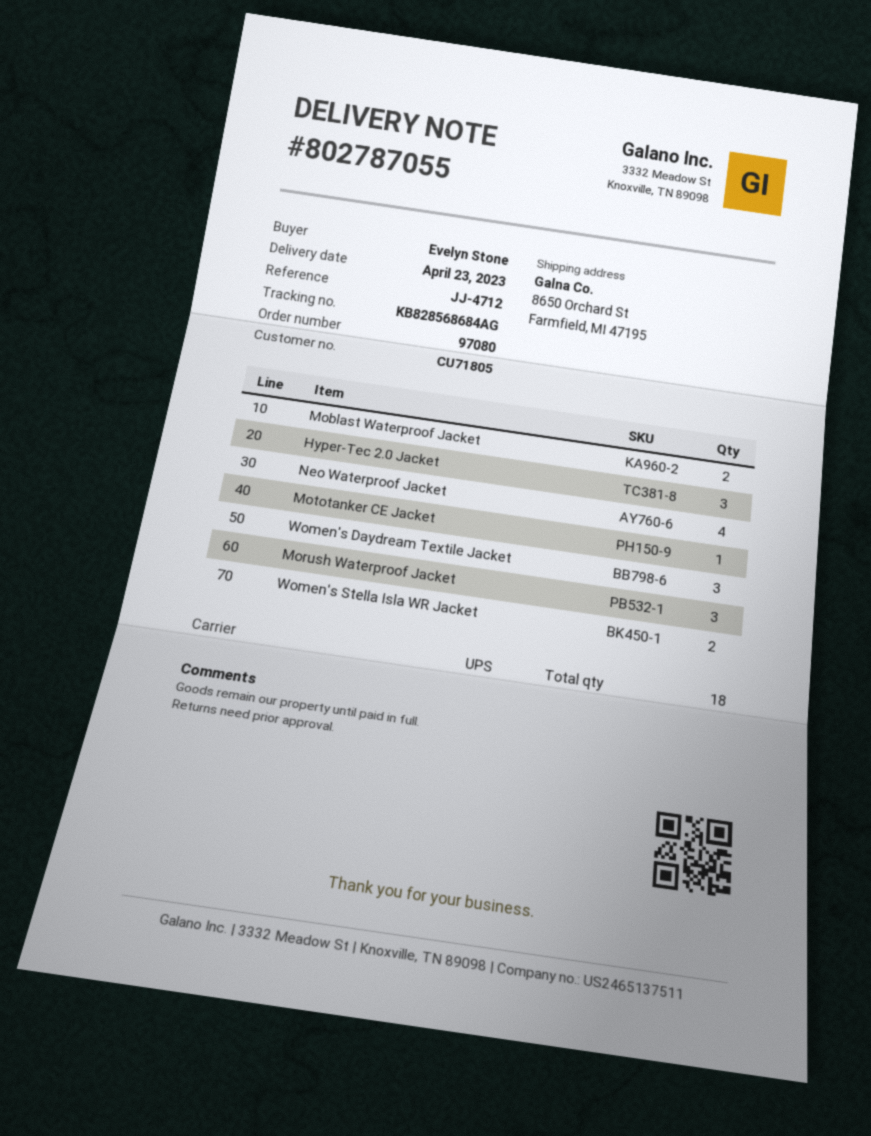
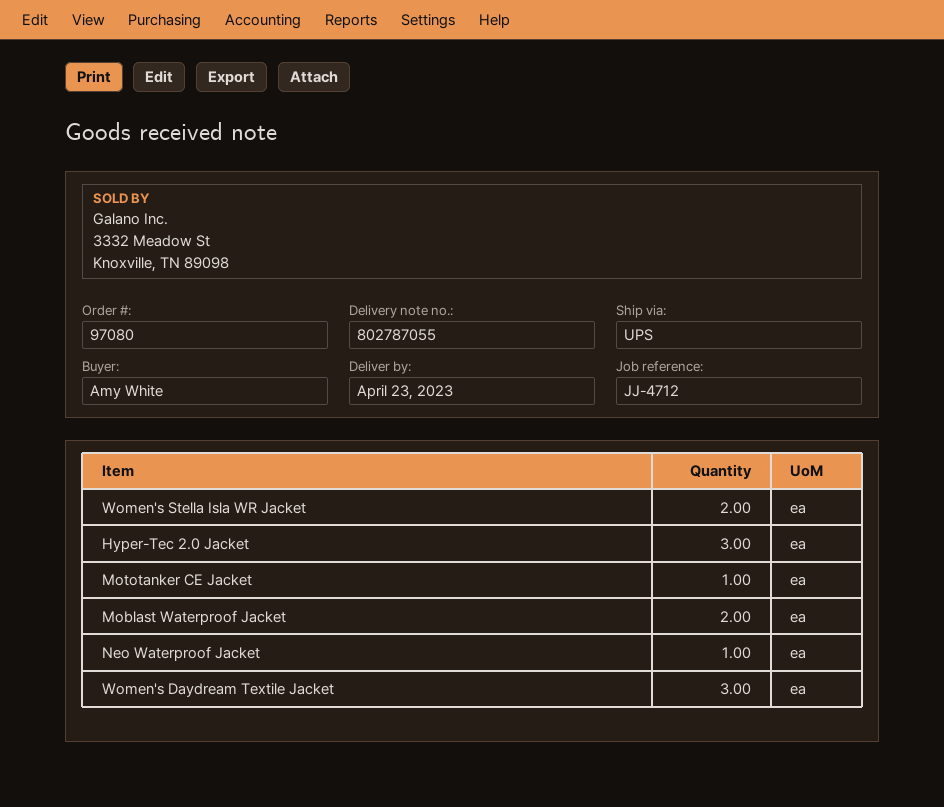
ordered by: Evelyn Stone -> Amy White
Neo Waterproof Jacket: 4 -> 1
Morush Waterproof Jacket: 3 -> none

